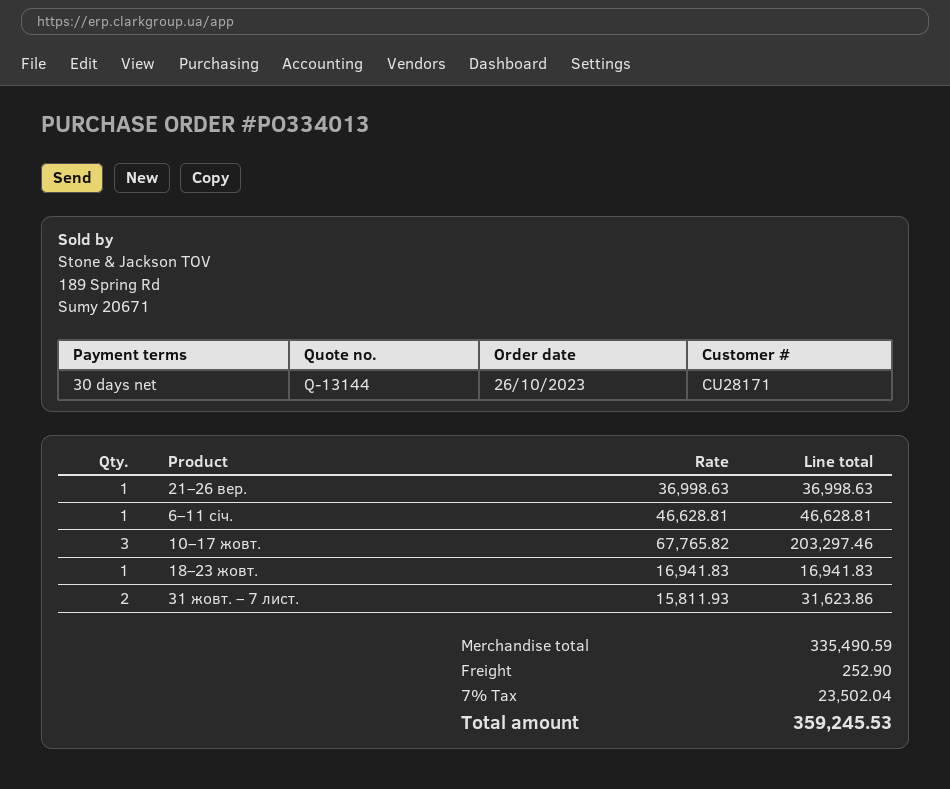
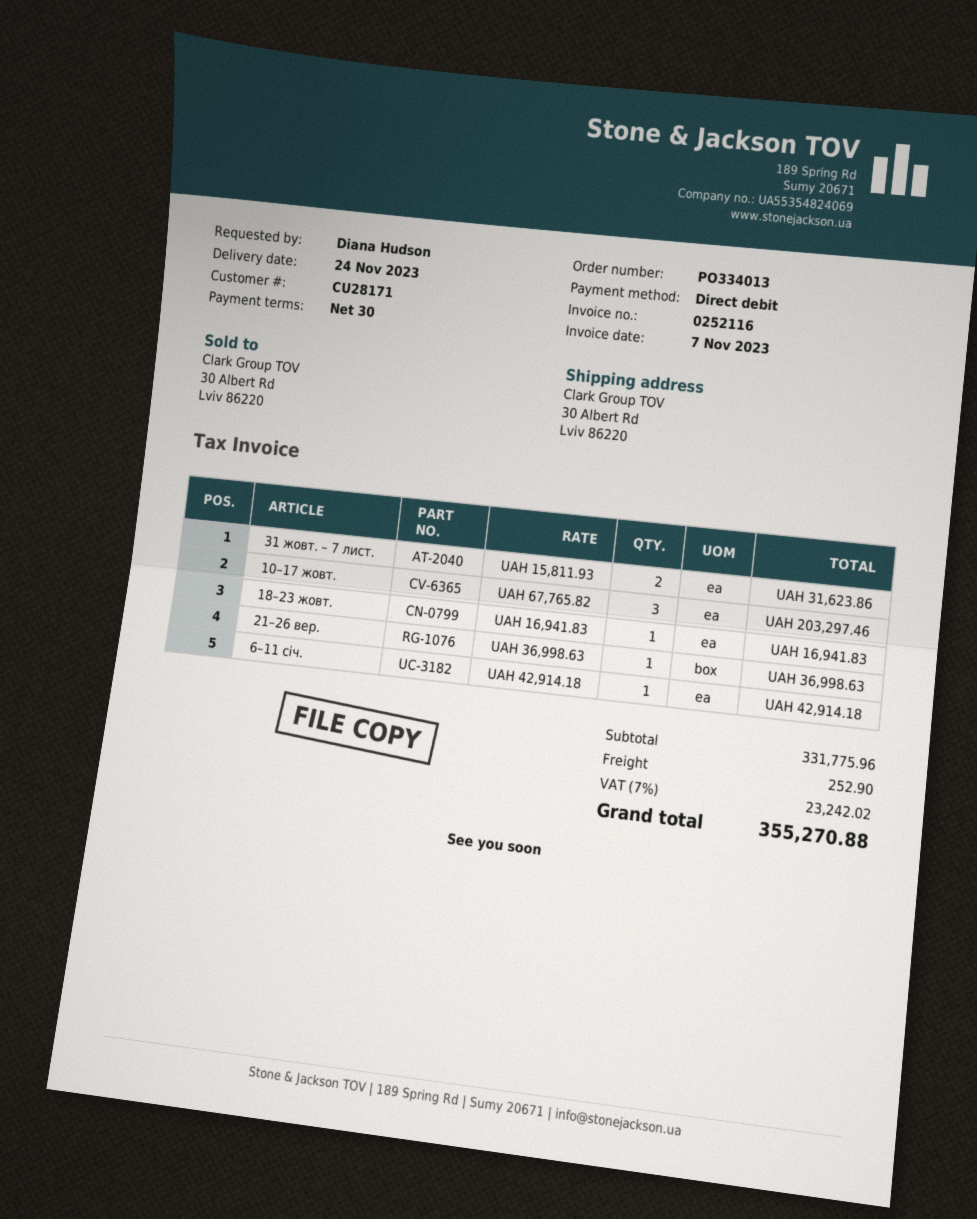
6–11 січ.: 1 x 46628.81 = 46628.81 -> 1 x 42914.18 = 42914.18
subtotal: 335490.59 -> 331775.96
tax: 7% = 23502.04 -> 7% = 23242.02
total: 359245.53 -> 355270.88

